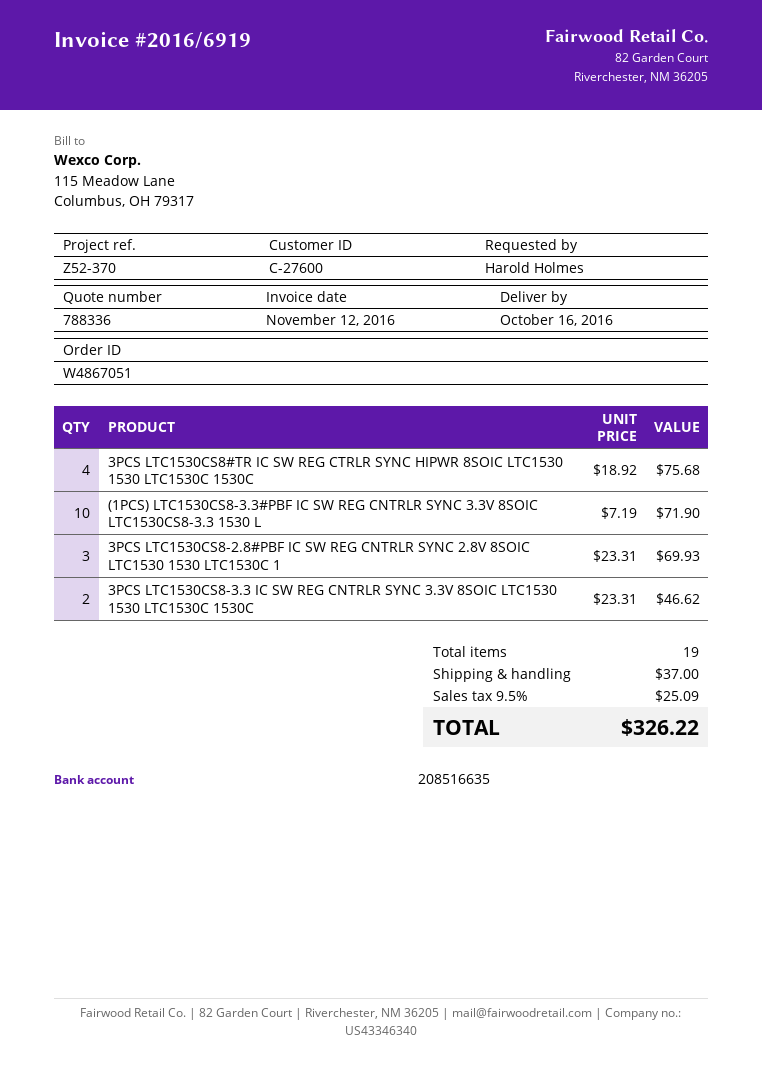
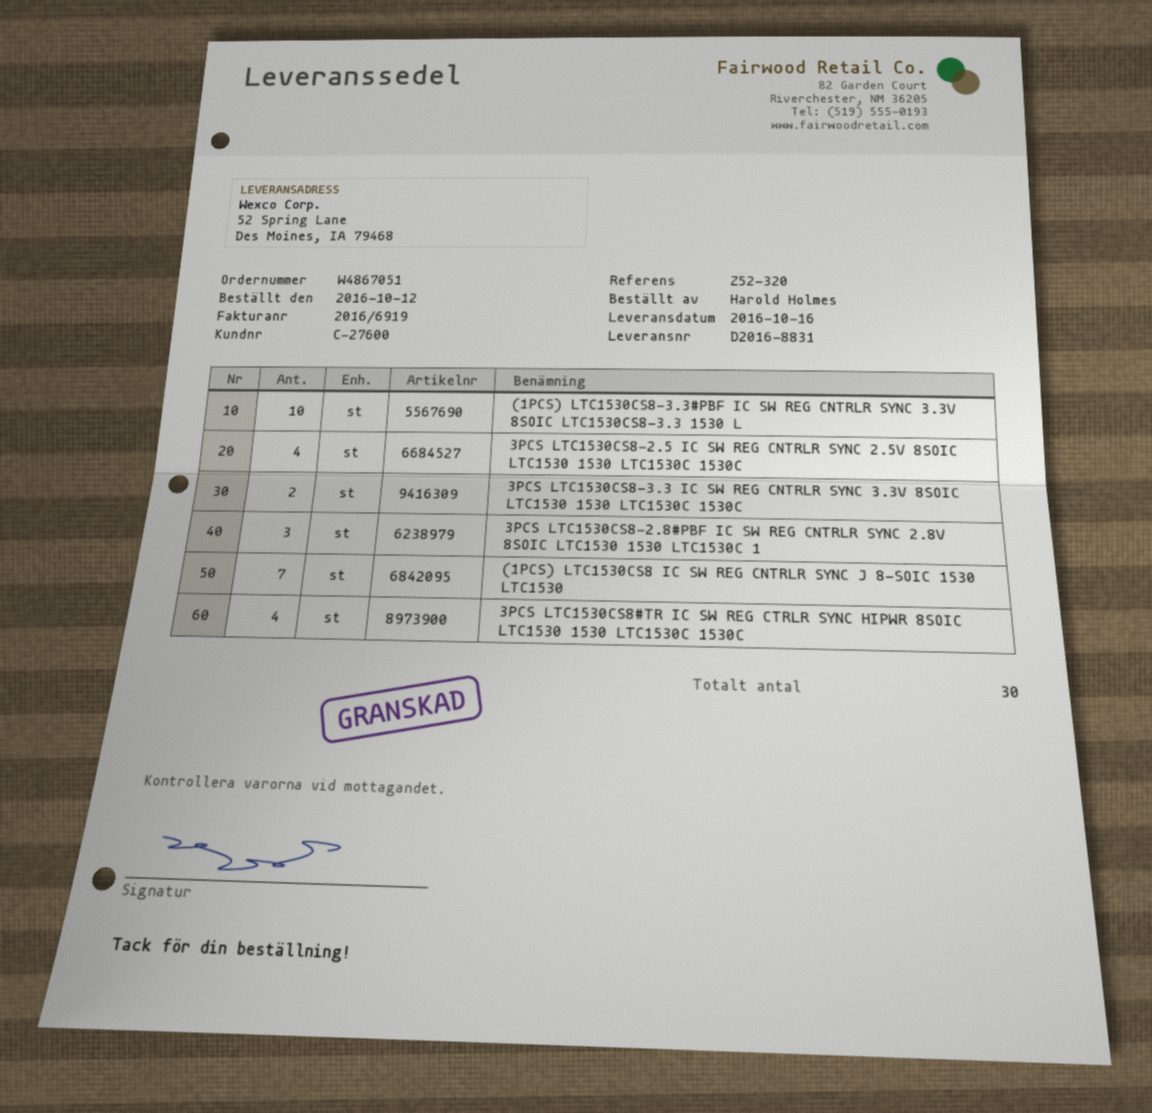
reference: Z52-370 -> Z52-320
3PCS LTC1530CS8-2.5 IC SW REG CNTRLR SYNC 2.5V 8SOIC LTC1530 1530 LTC1530C 1530C: none -> 4
(1PCS) LTC1530CS8 IC SW REG CNTRLR SYNC J 8-SOIC 1530 LTC1530: none -> 7
total quantity: 19 -> 30

